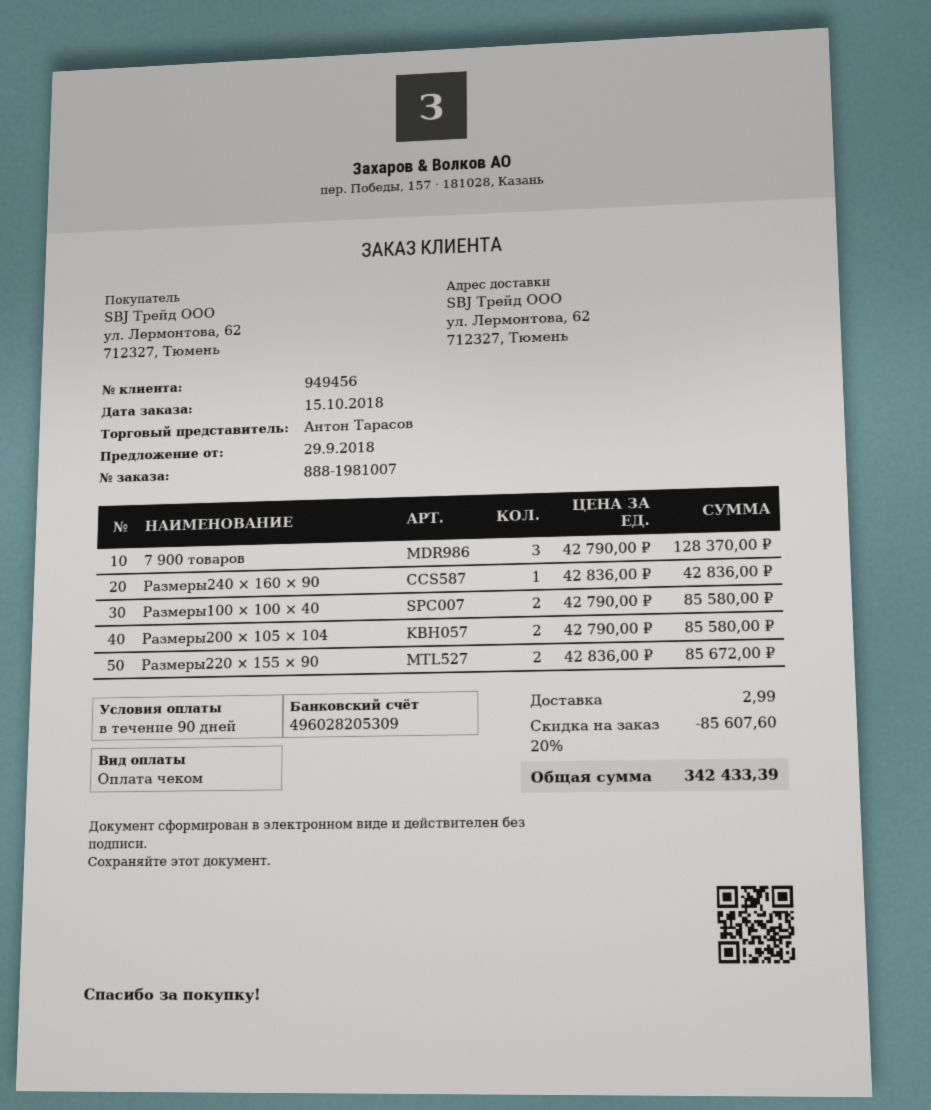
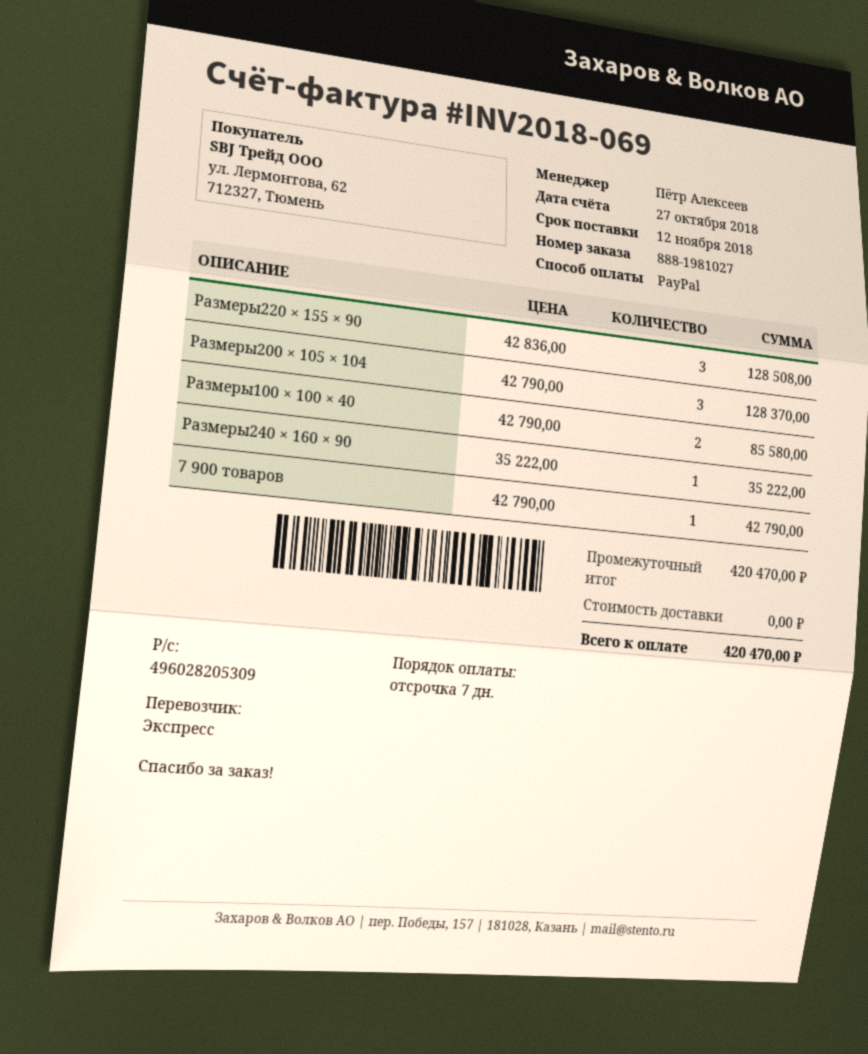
order number: 888-1981007 -> 888-1981027
payment terms: 90 days -> 7 days
sales rep: Антон Тарасов -> Пётр Алексеев
payment method: cheque -> PayPal
7 900 товаров: 3 x 42790.00 = 128370.00 -> 1 x 42790.00 = 42790.00
Размеры240 × 160 × 90: 1 x 42836.00 = 42836.00 -> 1 x 35222.00 = 35222.00
Размеры200 × 105 × 104: 2 x 42790.00 = 85580.00 -> 3 x 42790.00 = 128370.00
Размеры220 × 155 × 90: 2 x 42836.00 = 85672.00 -> 3 x 42836.00 = 128508.00
discount: 20% = 85607.60 -> none
shipping: 2.99 -> 0.00
total: 342433.39 -> 420470.00

